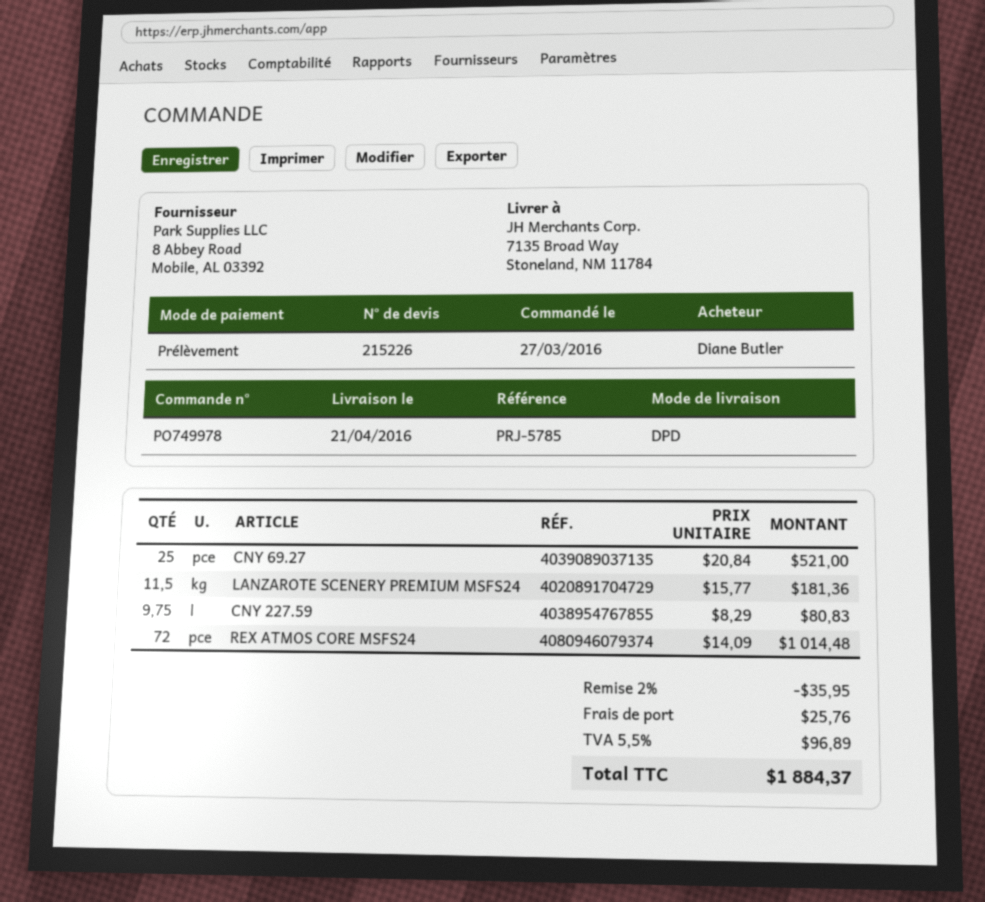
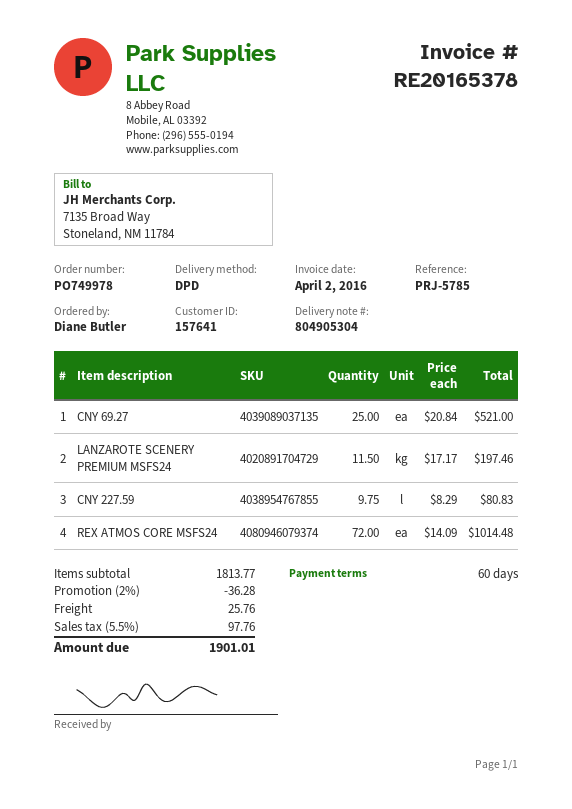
LANZAROTE SCENERY PREMIUM MSFS24: 11.5 x 15.77 = 181.36 -> 11.5 x 17.17 = 197.46
discount: 2% = 35.95 -> 2% = 36.28
tax: 5.5% = 96.89 -> 5.5% = 97.76
total: 1884.37 -> 1901.01

